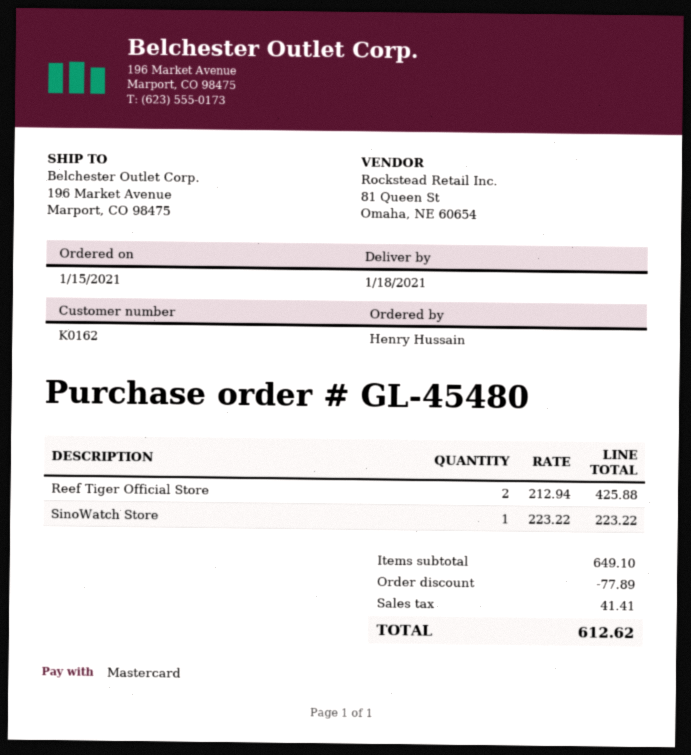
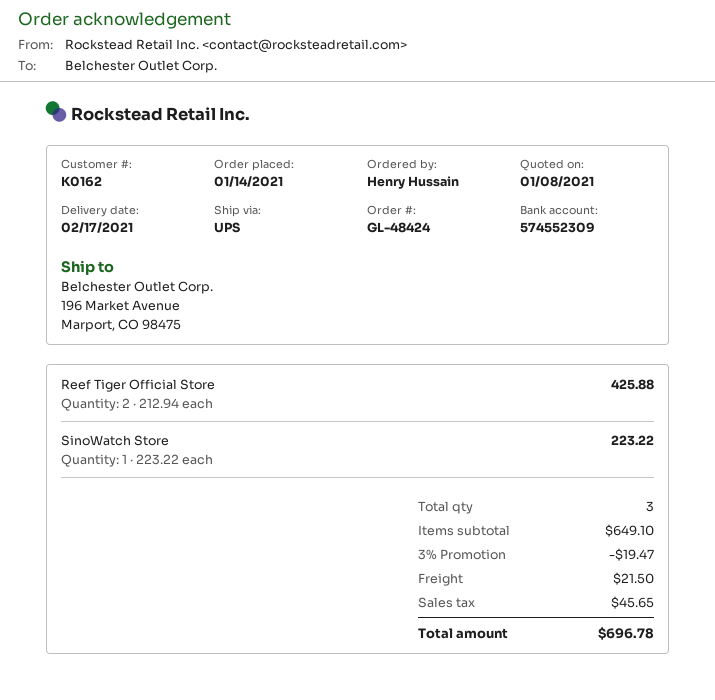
order number: GL-45480 -> GL-48424
order date: 2021-01-15 -> 2021-01-14
delivery date: 2021-01-18 -> 2021-02-17
discount: 77.89 -> 19.47
shipping: none -> 21.50
tax: 41.41 -> 45.65
total: 612.62 -> 696.78

